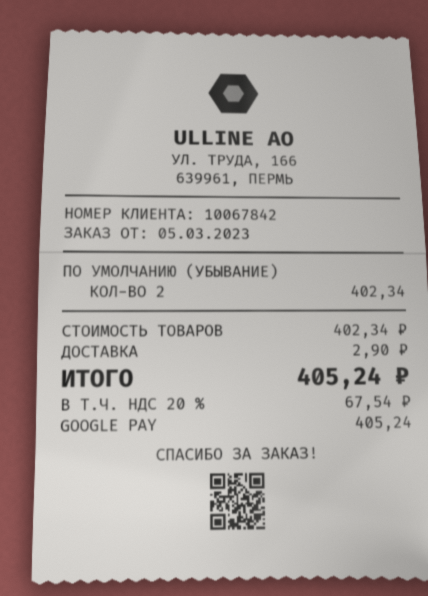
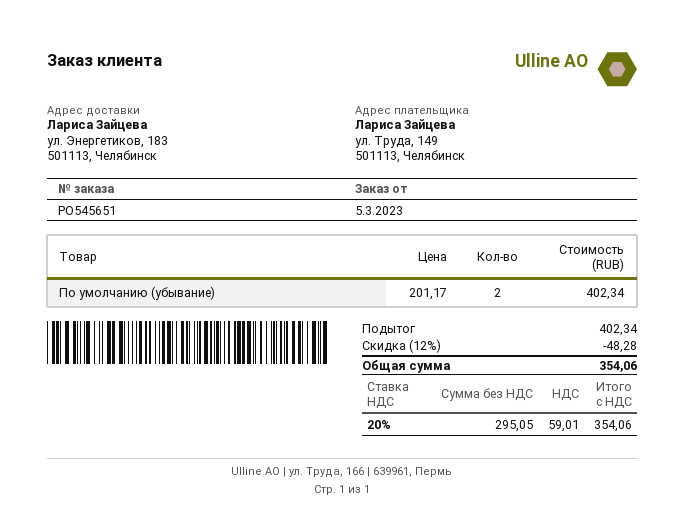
discount: none -> 12% = 48.28
shipping: 2.90 -> none
tax: 20% = 67.54 -> 20% = 59.01
total: 405.24 -> 354.06

